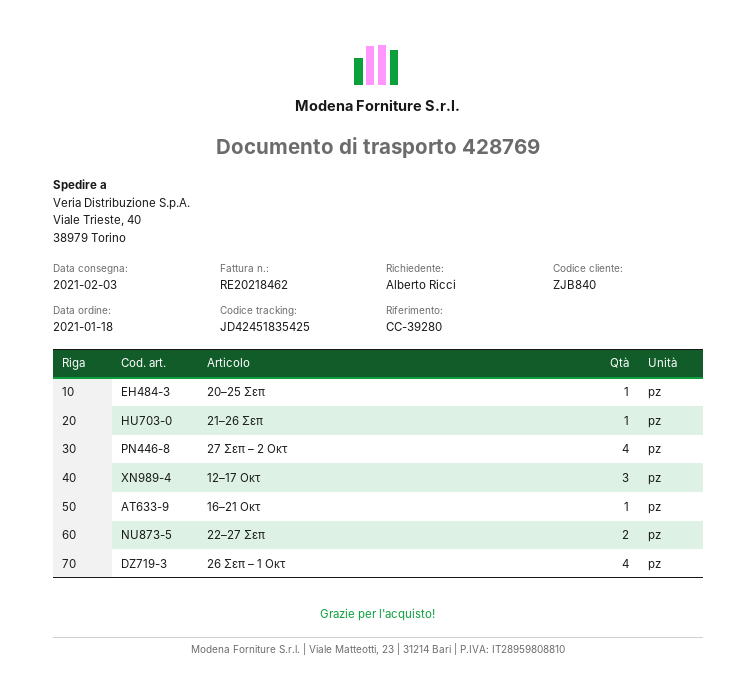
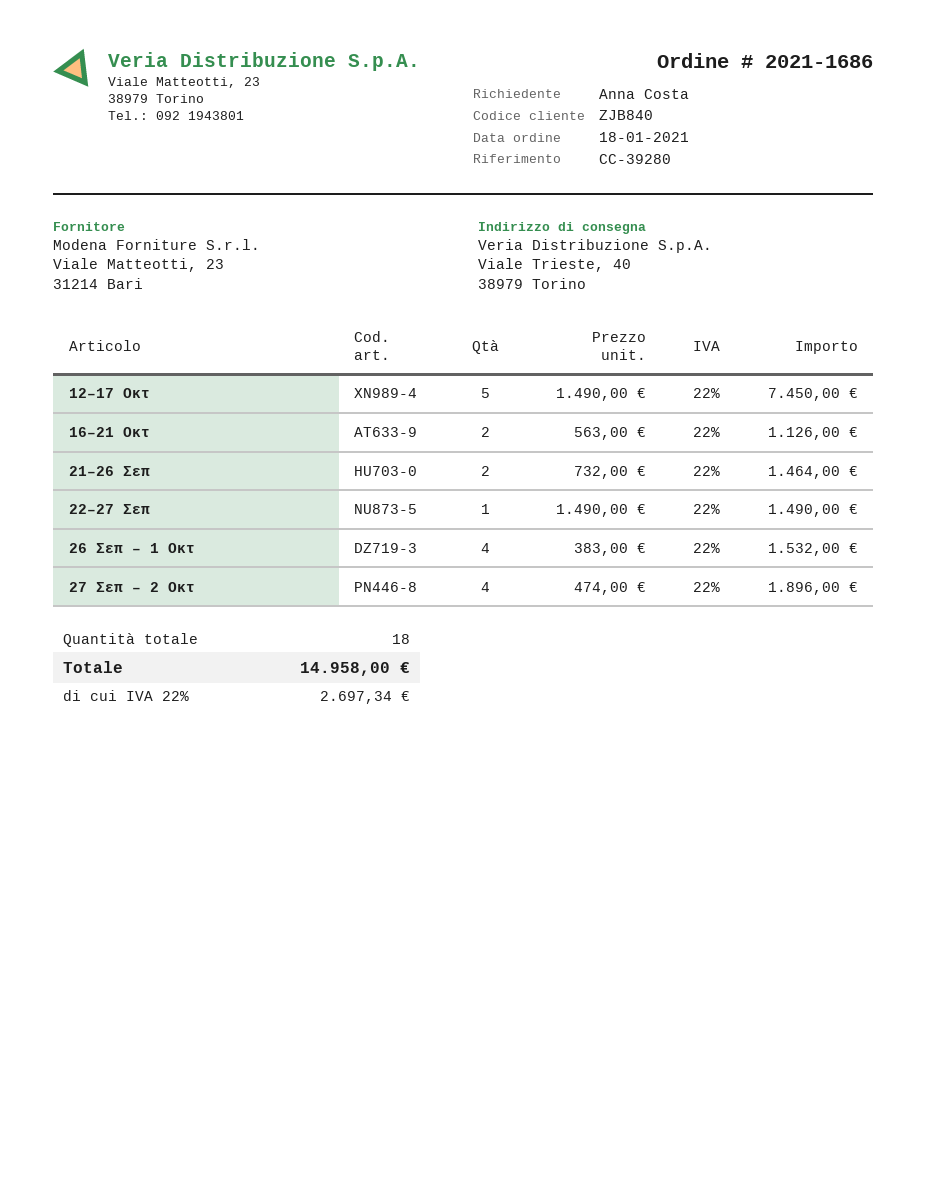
ordered by: Alberto Ricci -> Anna Costa
20–25 Σεπ: 1 -> none
21–26 Σεπ: 1 -> 2
12–17 Οκτ: 3 -> 5
16–21 Οκτ: 1 -> 2
22–27 Σεπ: 2 -> 1

